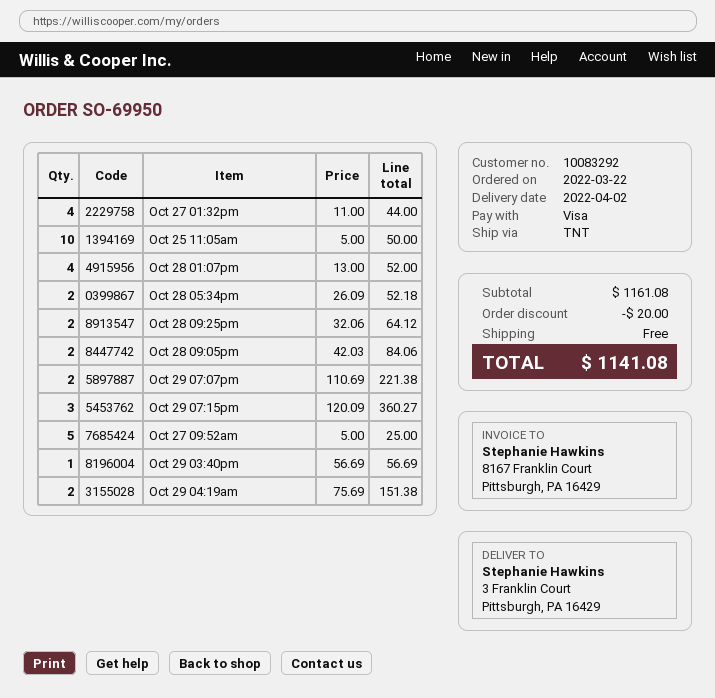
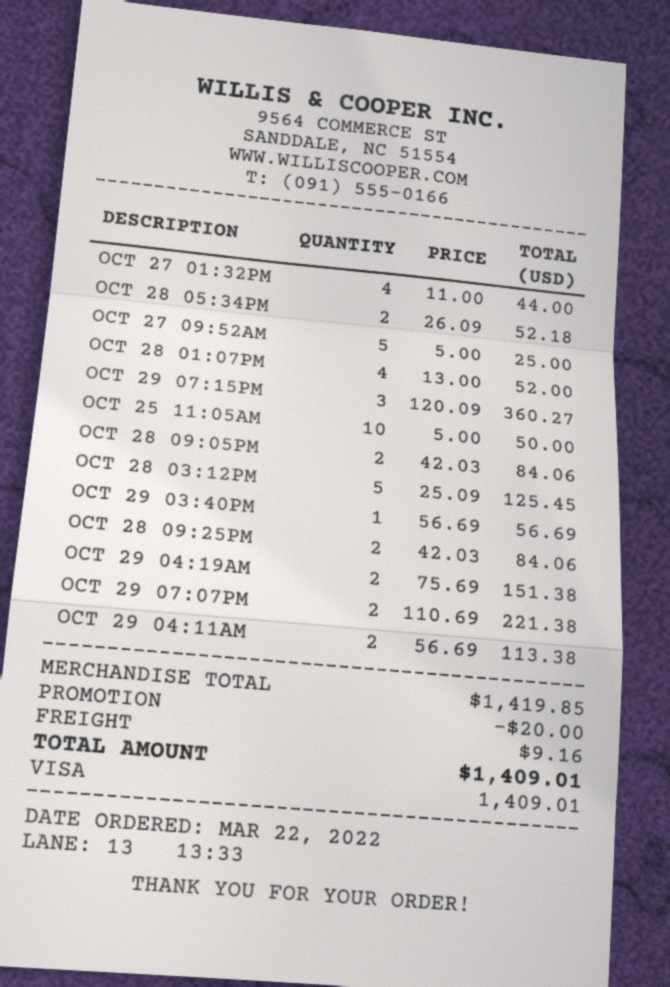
Oct 28 09:25pm: 2 x 32.06 = 64.12 -> 2 x 42.03 = 84.06
OCT 28 03:12PM: none -> 5 x 25.09 = 125.45
OCT 29 04:11AM: none -> 2 x 56.69 = 113.38
subtotal: 1161.08 -> 1419.85
shipping: 0.00 -> 9.16
total: 1141.08 -> 1409.01

